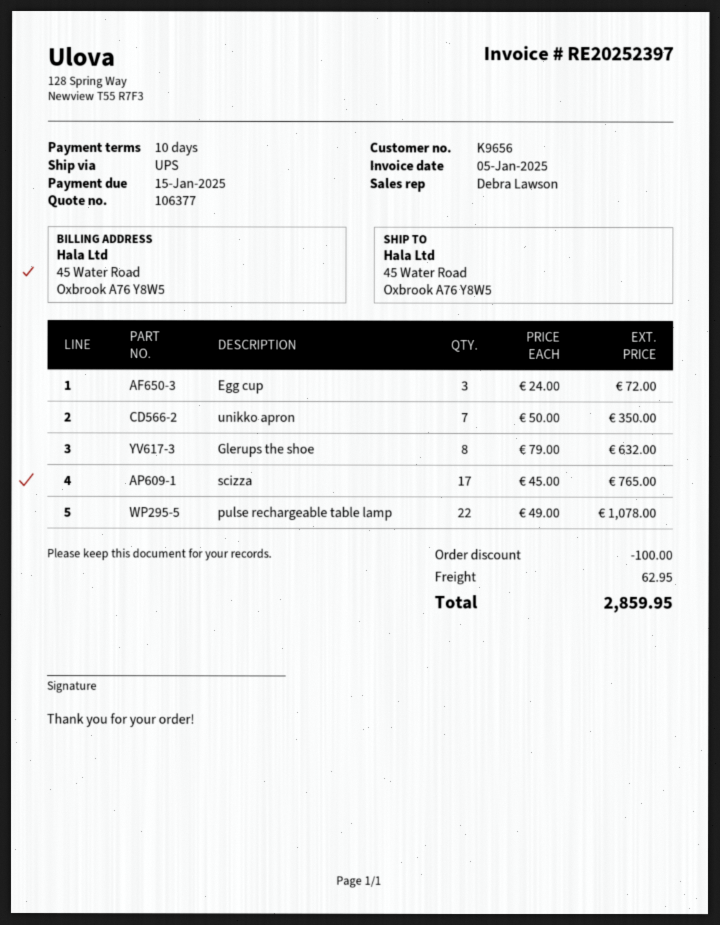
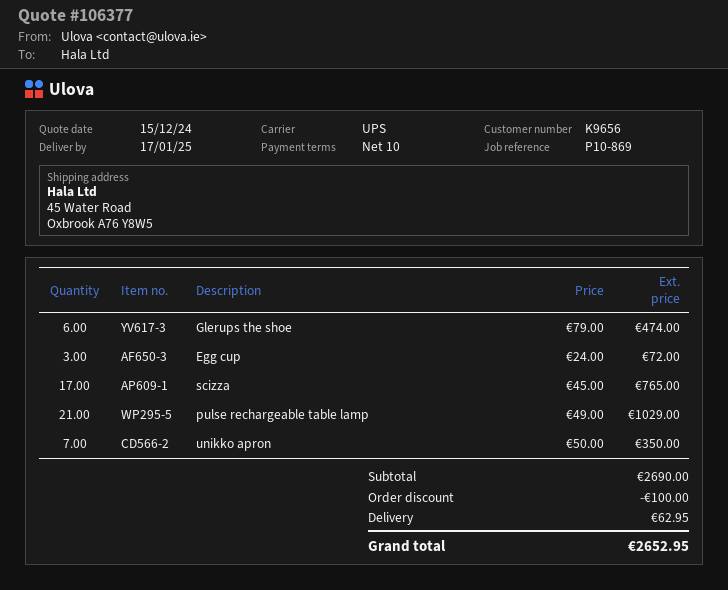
Glerups the shoe: 8 x 79.00 = 632.00 -> 6 x 79.00 = 474.00
pulse rechargeable table lamp: 22 x 49.00 = 1078.00 -> 21 x 49.00 = 1029.00
total: 2859.95 -> 2652.95

